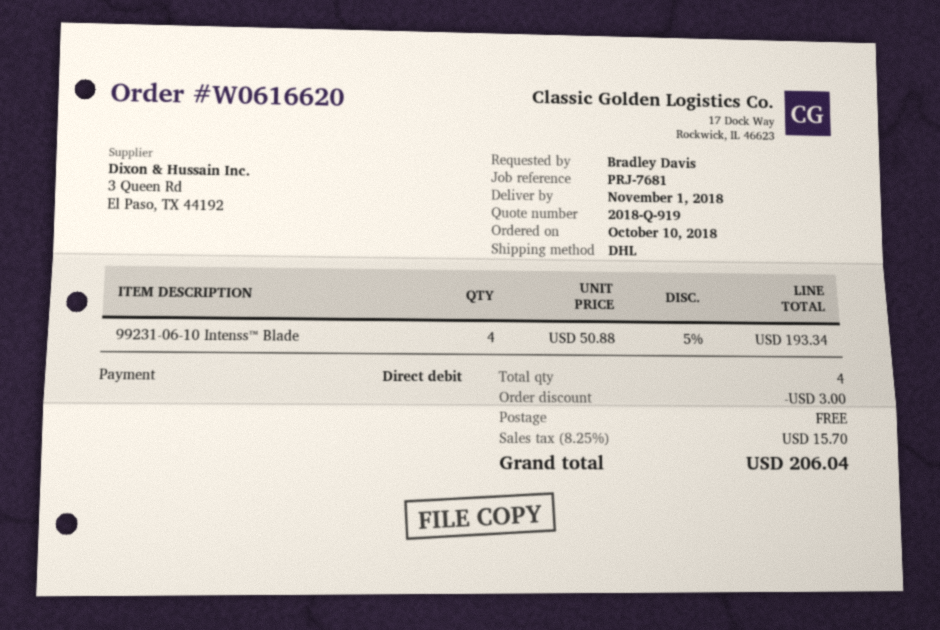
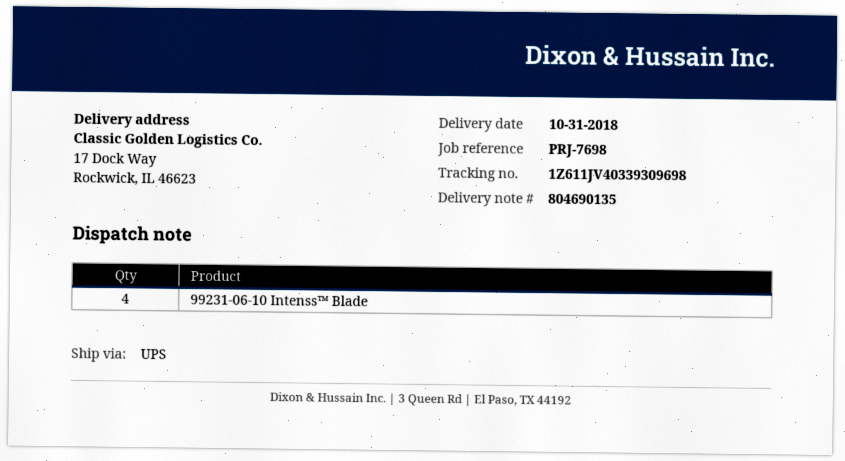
delivery date: 2018-11-01 -> 2018-10-31
reference: PRJ-7681 -> PRJ-7698
shipping method: DHL -> UPS

